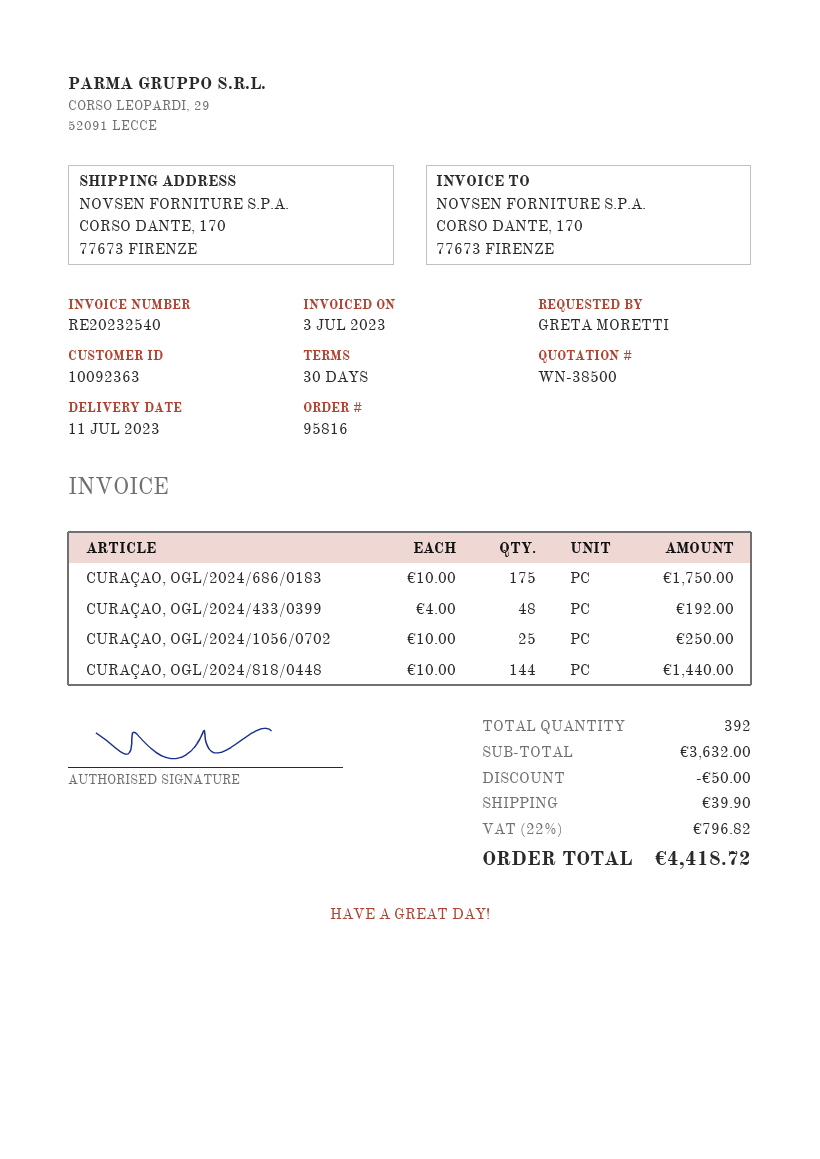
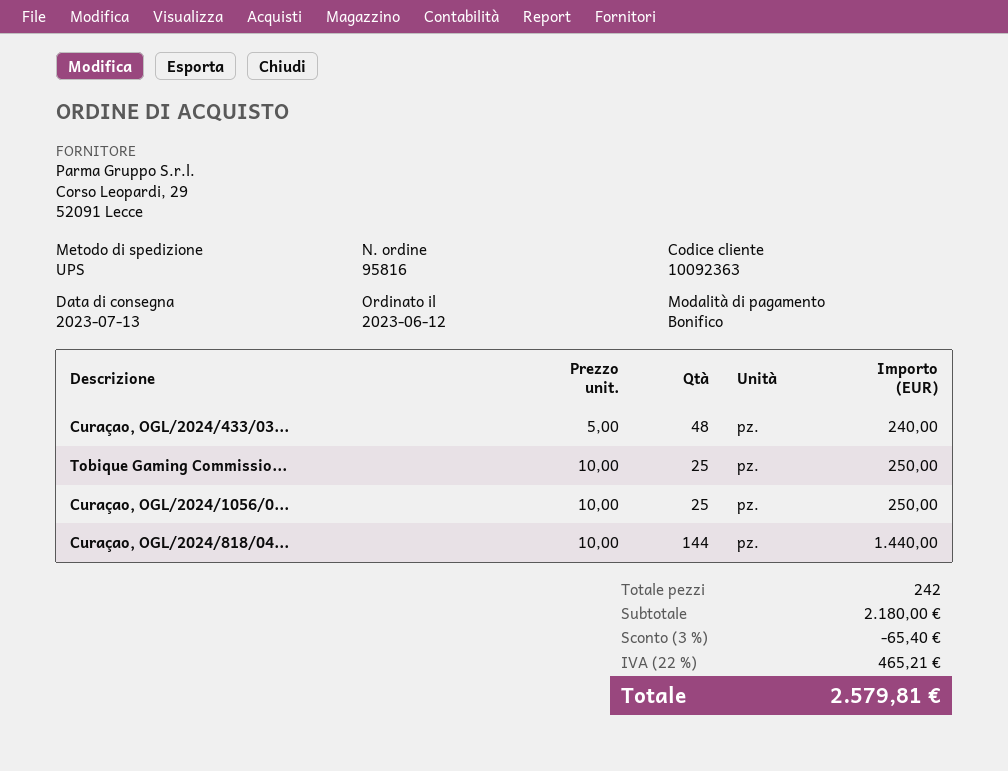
delivery date: 2023-07-11 -> 2023-07-13
CURAÇAO, OGL/2024/686/0183: 175 x 10.00 = 1750.00 -> none
CURAÇAO, OGL/2024/433/0399: 48 x 4.00 = 192.00 -> 48 x 5.00 = 240.00
Tobique Gaming Commissio...: none -> 25 x 10.00 = 250.00
total quantity: 392 -> 242
subtotal: 3632.00 -> 2180.00
discount: 50.00 -> 65.40
shipping: 39.90 -> none
tax: 22% = 796.82 -> 22% = 465.21
total: 4418.72 -> 2579.81

